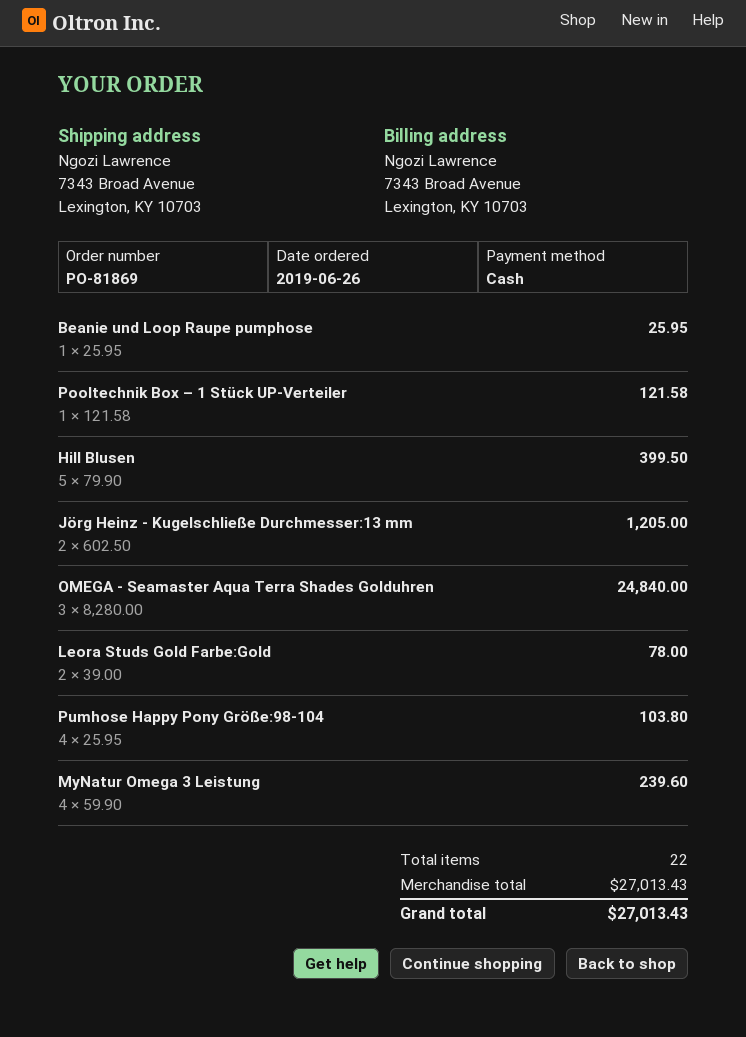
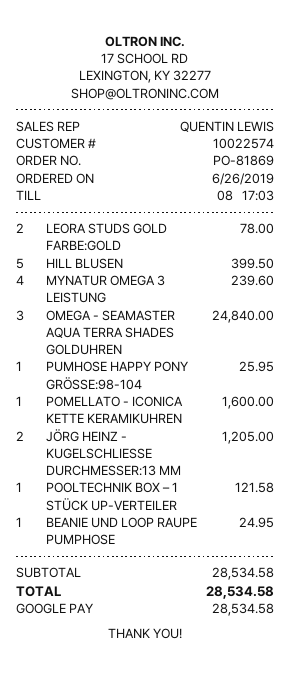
payment method: cash -> Google Pay
Beanie und Loop Raupe pumphose: 1 for 25.95 -> 1 for 24.95
Pumhose Happy Pony Größe:98-104: 4 for 103.80 -> 1 for 25.95
POMELLATO - ICONICA KETTE KERAMIKUHREN: none -> 1 for 1600.00
subtotal: 27013.43 -> 28534.58
total: 27013.43 -> 28534.58

